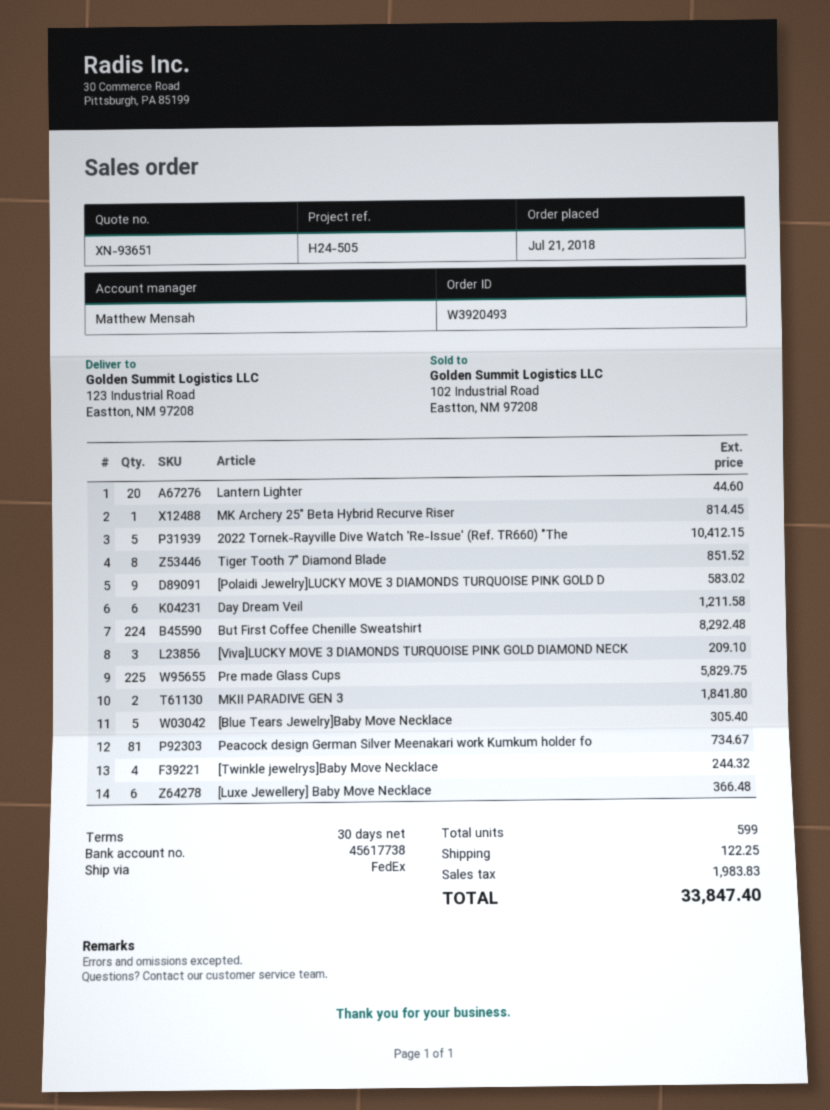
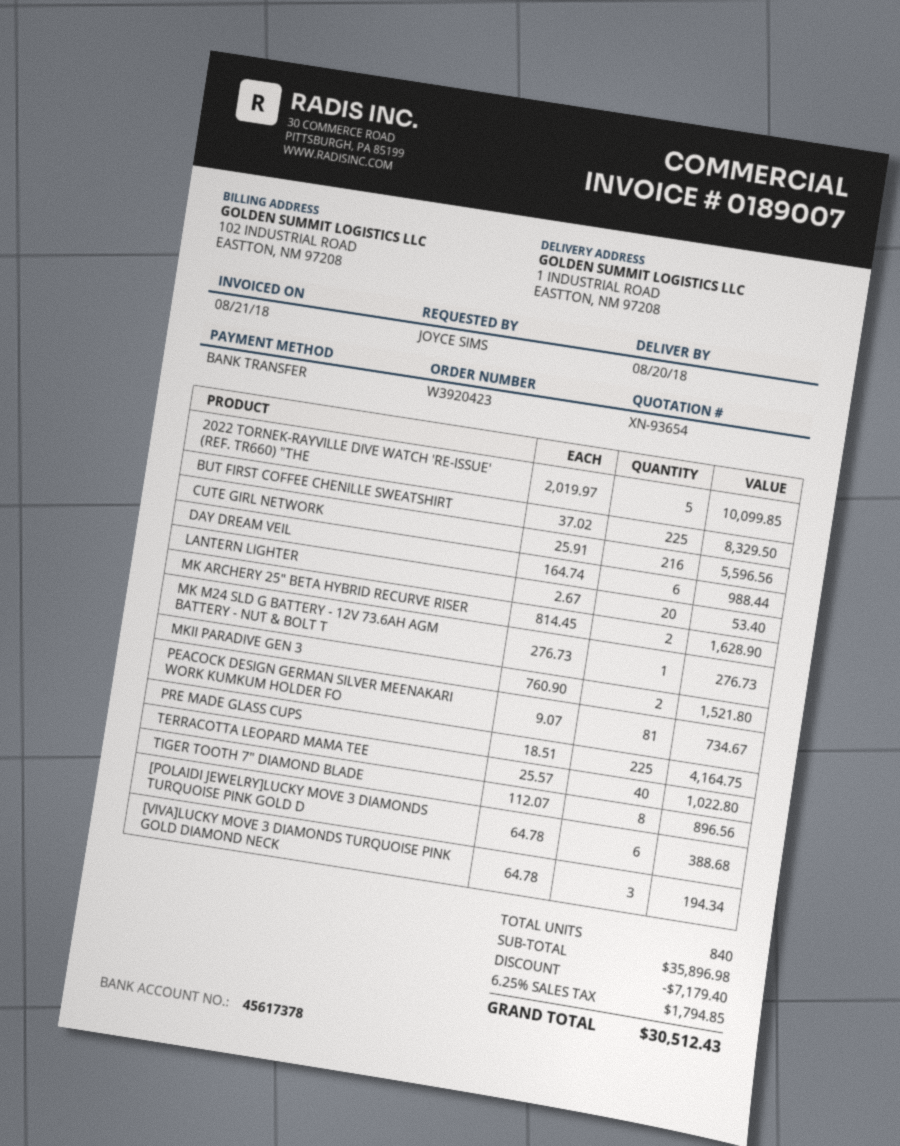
quote number: XN-93651 -> XN-93654
order number: W3920493 -> W3920423
bank account: 45617738 -> 45617378
ship to: 123 Industrial Road, Eastton, NM 97208 -> 1 INDUSTRIAL ROAD, EASTTON, NM 97208
Lantern Lighter: 20 for 44.60 -> 20 for 53.40
MK Archery 25" Beta Hybrid Recurve Riser: 1 for 814.45 -> 2 for 1628.90
2022 Tornek-Rayville Dive Watch 'Re-Issue' (Ref. TR660) "The: 5 for 10412.15 -> 5 for 10099.85
Tiger Tooth 7" Diamond Blade: 8 for 851.52 -> 8 for 896.56
[Polaidi Jewelry]LUCKY MOVE 3 DIAMONDS TURQUOISE PINK GOLD D: 9 for 583.02 -> 6 for 388.68
Day Dream Veil: 6 for 1211.58 -> 6 for 988.44
But First Coffee Chenille Sweatshirt: 224 for 8292.48 -> 225 for 8329.50
[Viva]LUCKY MOVE 3 DIAMONDS TURQUOISE PINK GOLD DIAMOND NECK: 3 for 209.10 -> 3 for 194.34
Pre made Glass Cups: 225 for 5829.75 -> 225 for 4164.75
MKII PARADIVE GEN 3: 2 for 1841.80 -> 2 for 1521.80
[Blue Tears Jewelry]Baby Move Necklace: 5 for 305.40 -> none
[Twinkle jewelrys]Baby Move Necklace: 4 for 244.32 -> none
[Luxe Jewellery] Baby Move Necklace: 6 for 366.48 -> none
CUTE GIRL NETWORK: none -> 216 for 5596.56
MK M24 SLD G BATTERY - 12V 73.6AH AGM BATTERY - NUT & BOLT T: none -> 1 for 276.73
TERRACOTTA LEOPARD MAMA TEE: none -> 40 for 1022.80
total quantity: 599 -> 840
discount: none -> 7179.40
shipping: 122.25 -> none
tax: 1983.83 -> 1794.85
total: 33847.40 -> 30512.43

